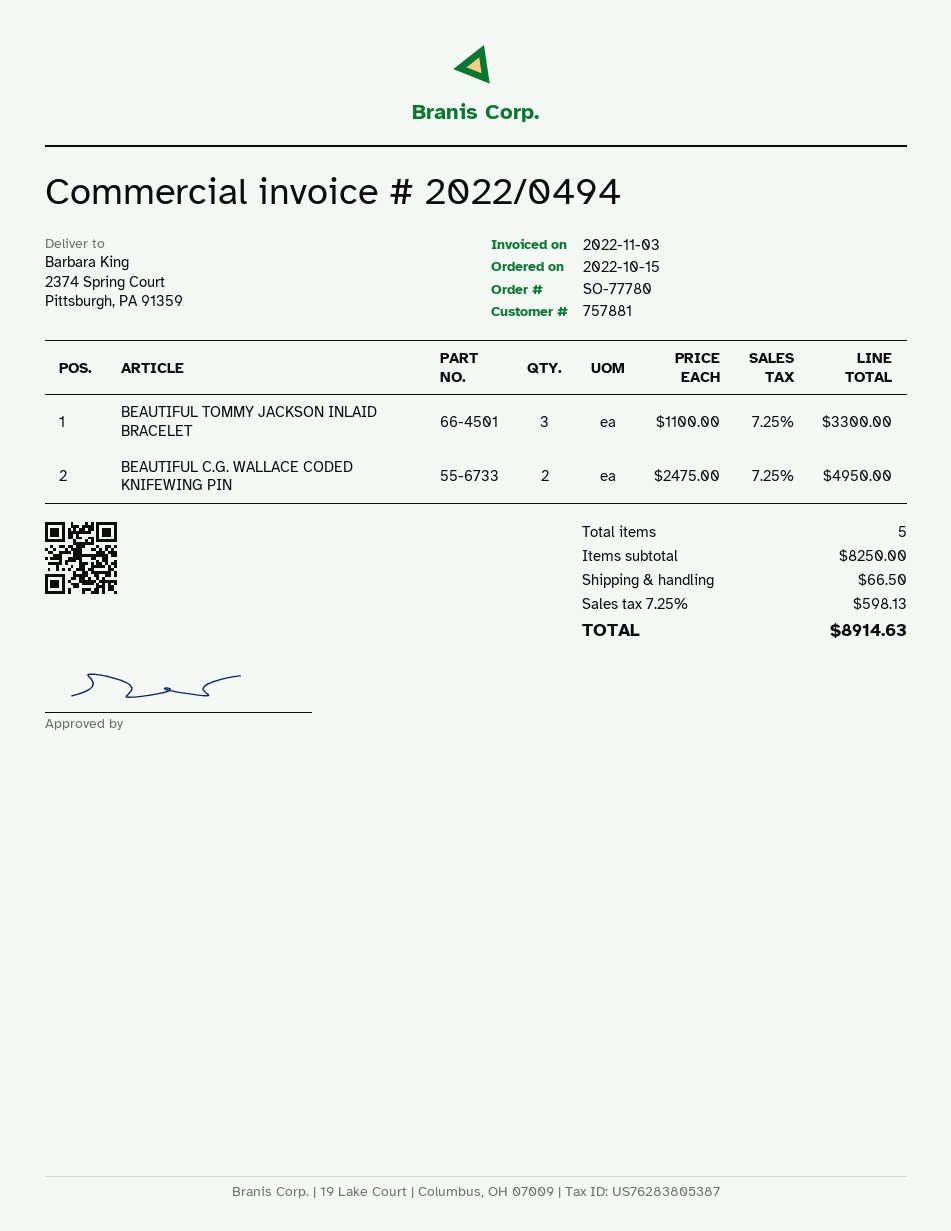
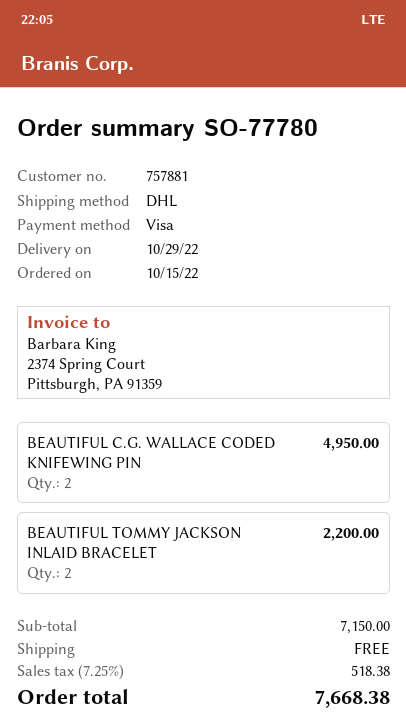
BEAUTIFUL TOMMY JACKSON INLAID BRACELET: 3 for 3300.00 -> 2 for 2200.00
subtotal: 8250.00 -> 7150.00
shipping: 66.50 -> 0.00
tax: 7.25% = 598.13 -> 7.25% = 518.38
total: 8914.63 -> 7668.38

